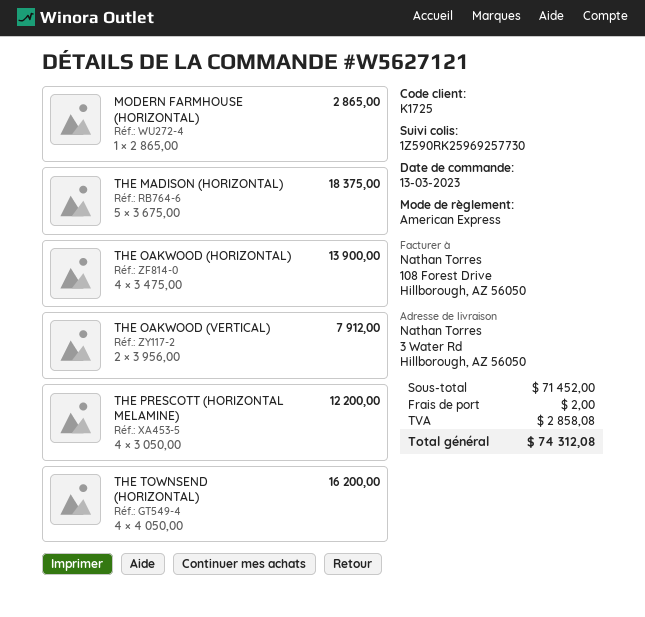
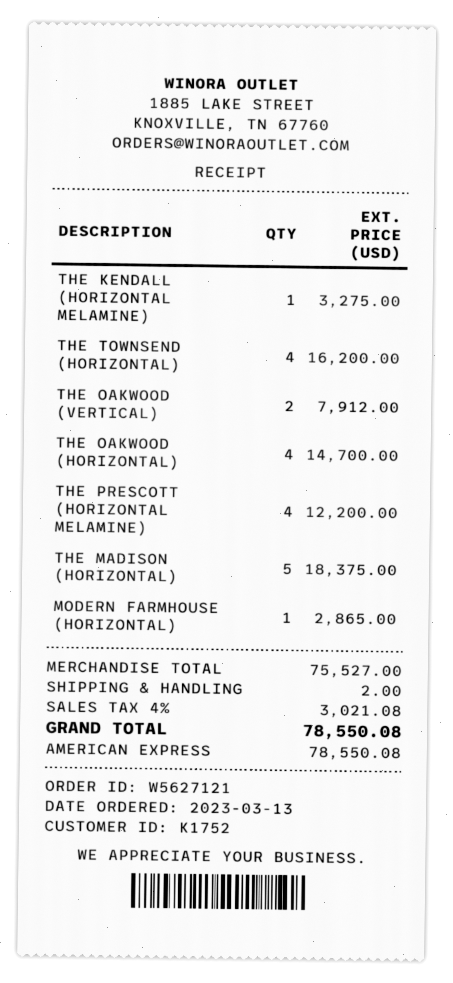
customer number: K1725 -> K1752
THE OAKWOOD (HORIZONTAL): 4 for 13900.00 -> 4 for 14700.00
THE KENDALL (HORIZONTAL MELAMINE): none -> 1 for 3275.00
subtotal: 71452.00 -> 75527.00
tax: 2858.08 -> 3021.08
total: 74312.08 -> 78550.08

